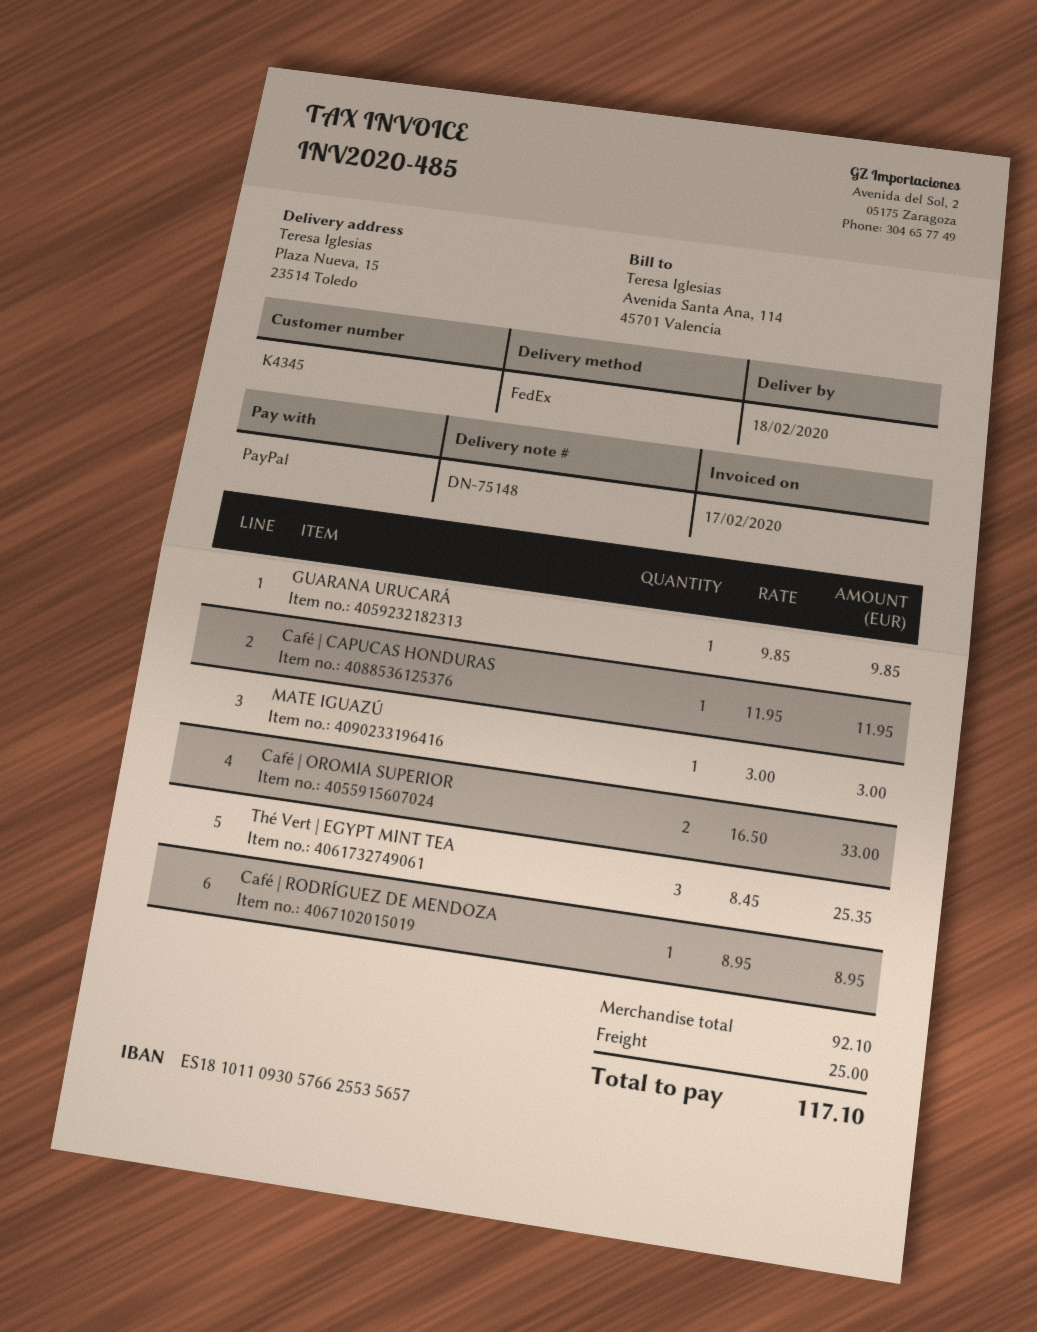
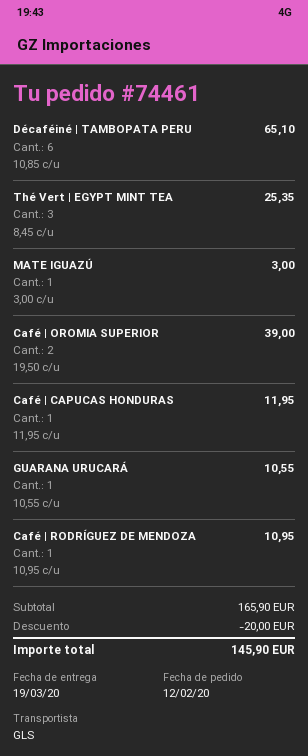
delivery date: 2020-02-18 -> 2020-03-19
shipping method: FedEx -> GLS
GUARANA URUCARÁ: 1 x 9.85 = 9.85 -> 1 x 10.55 = 10.55
Café | OROMIA SUPERIOR: 2 x 16.50 = 33.00 -> 2 x 19.50 = 39.00
Café | RODRÍGUEZ DE MENDOZA: 1 x 8.95 = 8.95 -> 1 x 10.95 = 10.95
Décaféiné | TAMBOPATA PERU: none -> 6 x 10.85 = 65.10
subtotal: 92.10 -> 165.90
discount: none -> 20.00
shipping: 25.00 -> none
total: 117.10 -> 145.90

